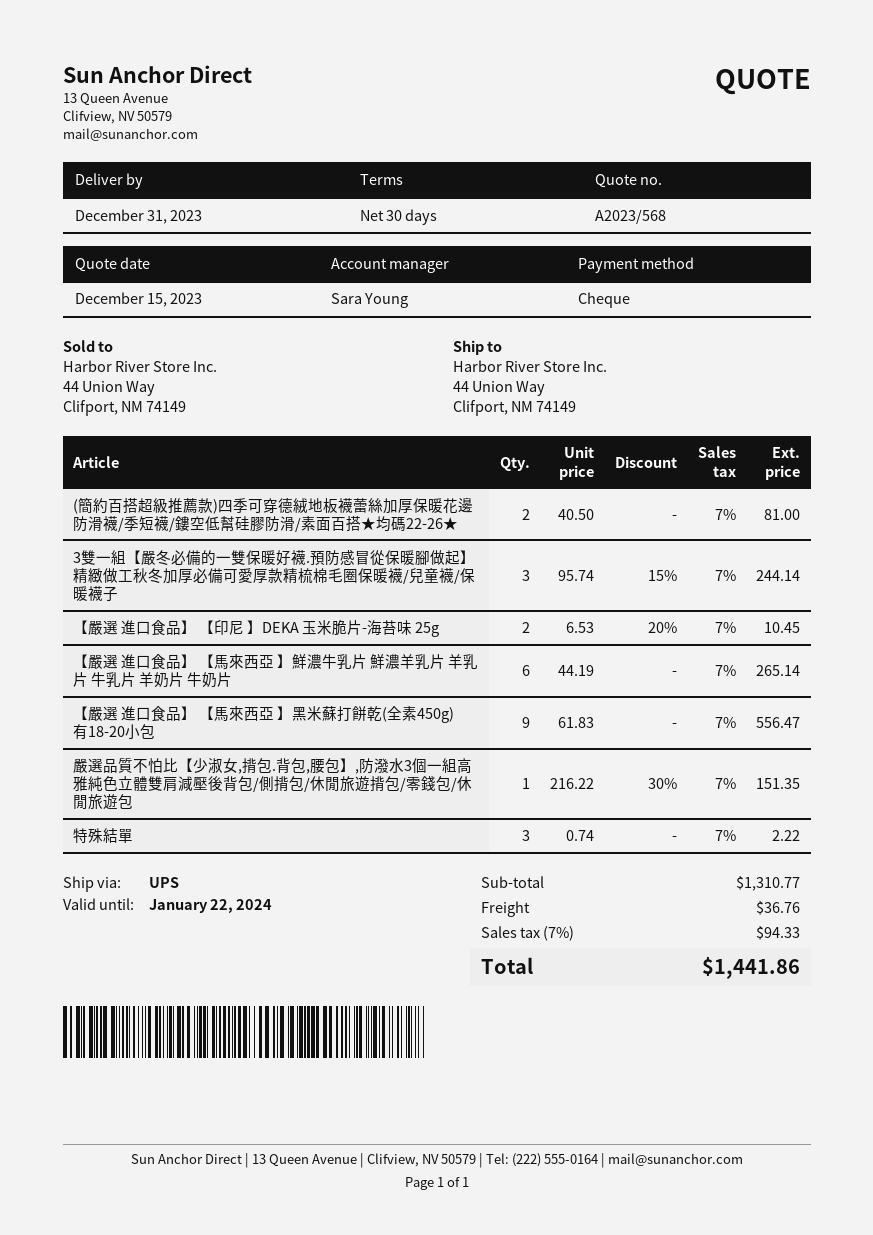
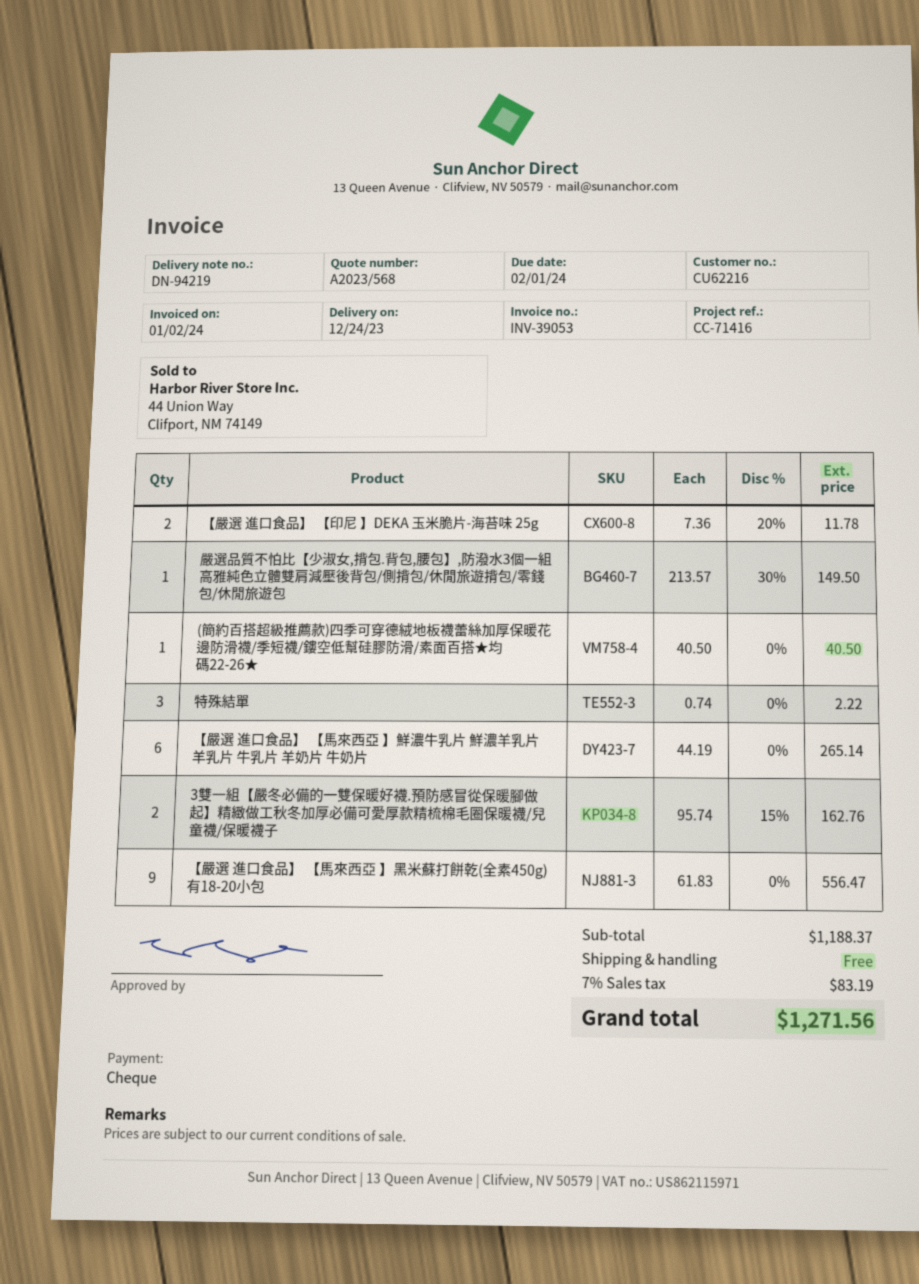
delivery date: 2023-12-31 -> 2023-12-24
(簡約百搭超級推薦款)四季可穿德絨地板襪蕾絲加厚保暖花邊防滑襪/季短襪/鏤空低幫硅膠防滑/素面百搭★均碼22-26★: 2 x 40.50 = 81.00 -> 1 x 40.50 = 40.50
3雙一組【嚴冬必備的一雙保暖好襪.預防感冒從保暖腳做起】精緻做工秋冬加厚必備可愛厚款精梳棉毛圈保暖襪/兒童襪/保暖襪子: 3 x 95.74 - 15% = 244.14 -> 2 x 95.74 - 15% = 162.76
【嚴選 進口食品】 【印尼 】DEKA 玉米脆片-海苔味 25g: 2 x 6.53 - 20% = 10.45 -> 2 x 7.36 - 20% = 11.78
嚴選品質不怕比【少淑女,揹包.背包,腰包】,防潑水3個一組高雅純色立體雙肩減壓後背包/側揹包/休閒旅遊揹包/零錢包/休閒旅遊包: 1 x 216.22 - 30% = 151.35 -> 1 x 213.57 - 30% = 149.50
subtotal: 1310.77 -> 1188.37
shipping: 36.76 -> 0.00
tax: 7% = 94.33 -> 7% = 83.19
total: 1441.86 -> 1271.56

